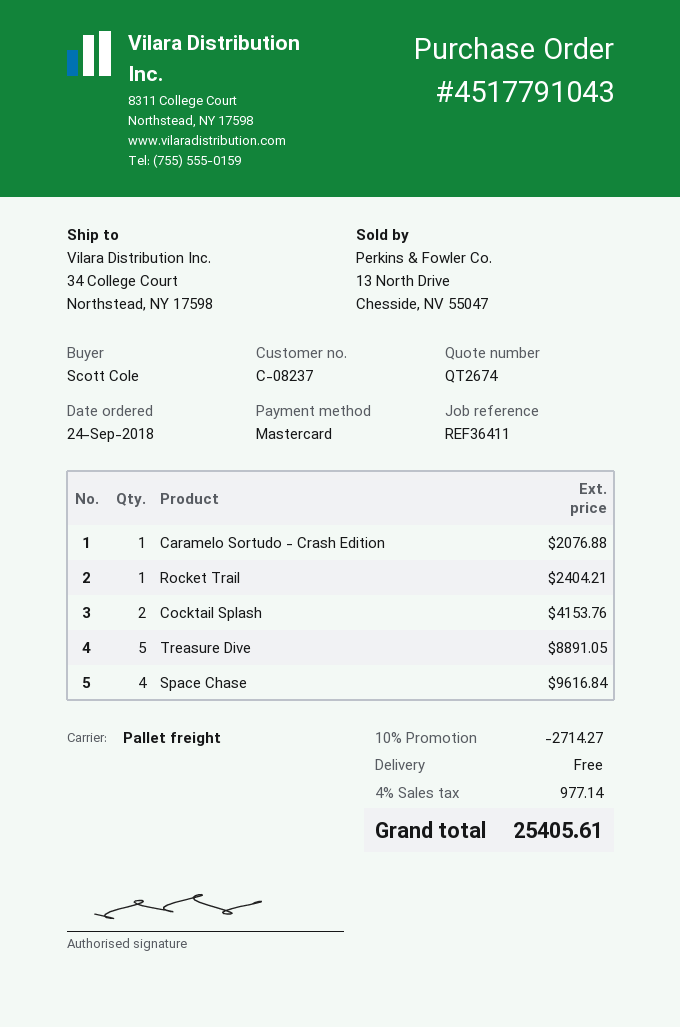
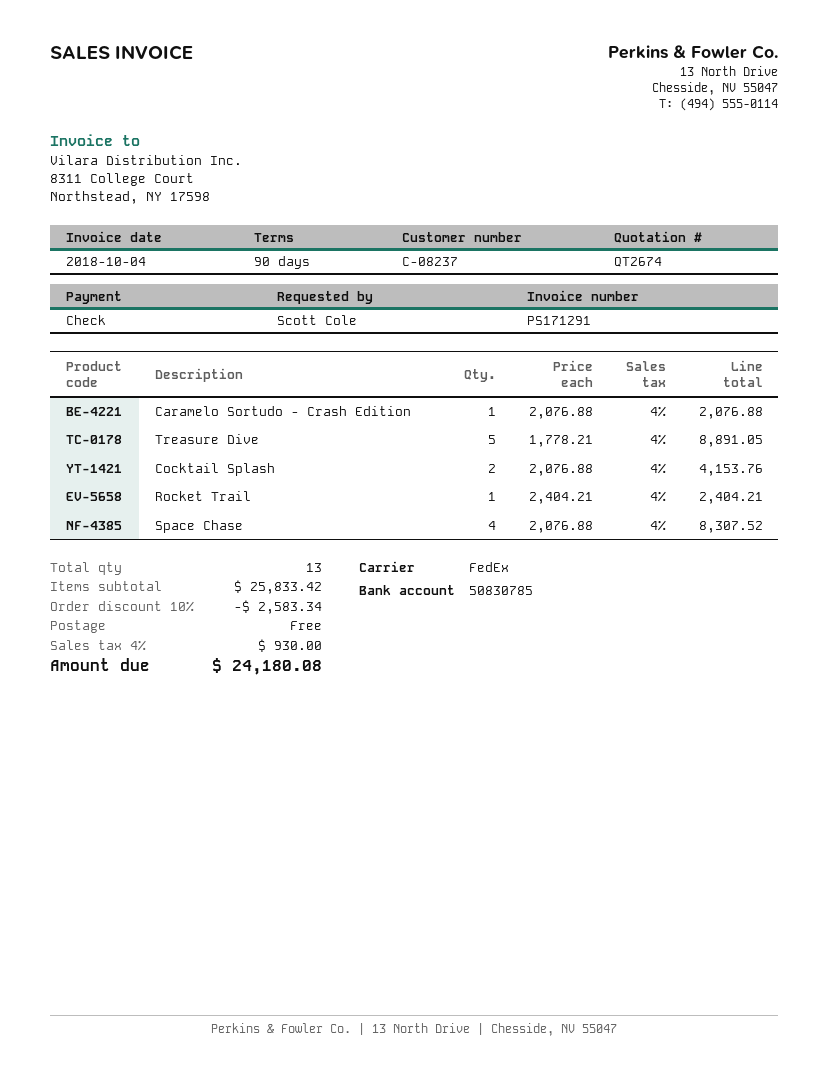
payment method: Mastercard -> cheque
shipping method: pallet freight -> FedEx
Space Chase: 4 for 9616.84 -> 4 for 8307.52
discount: 10% = 2714.27 -> 10% = 2583.34
tax: 4% = 977.14 -> 4% = 930.00
total: 25405.61 -> 24180.08

